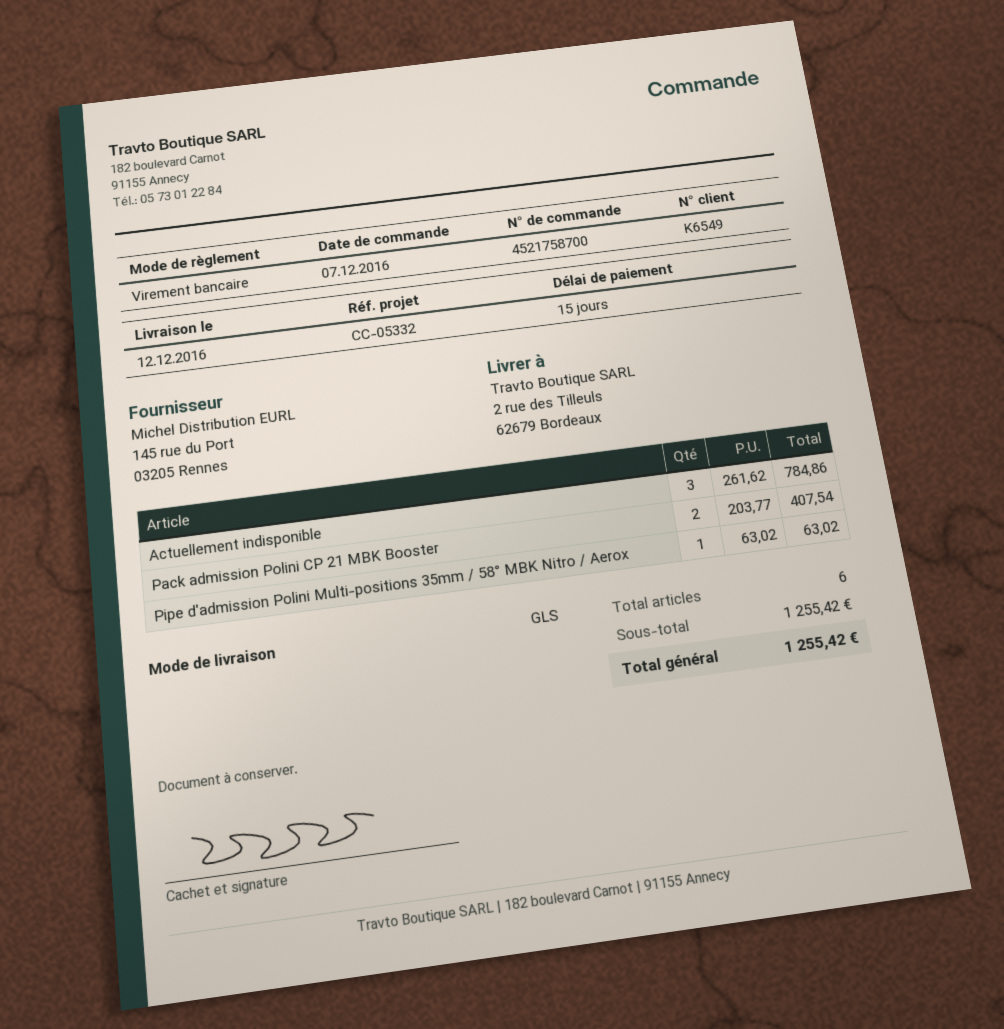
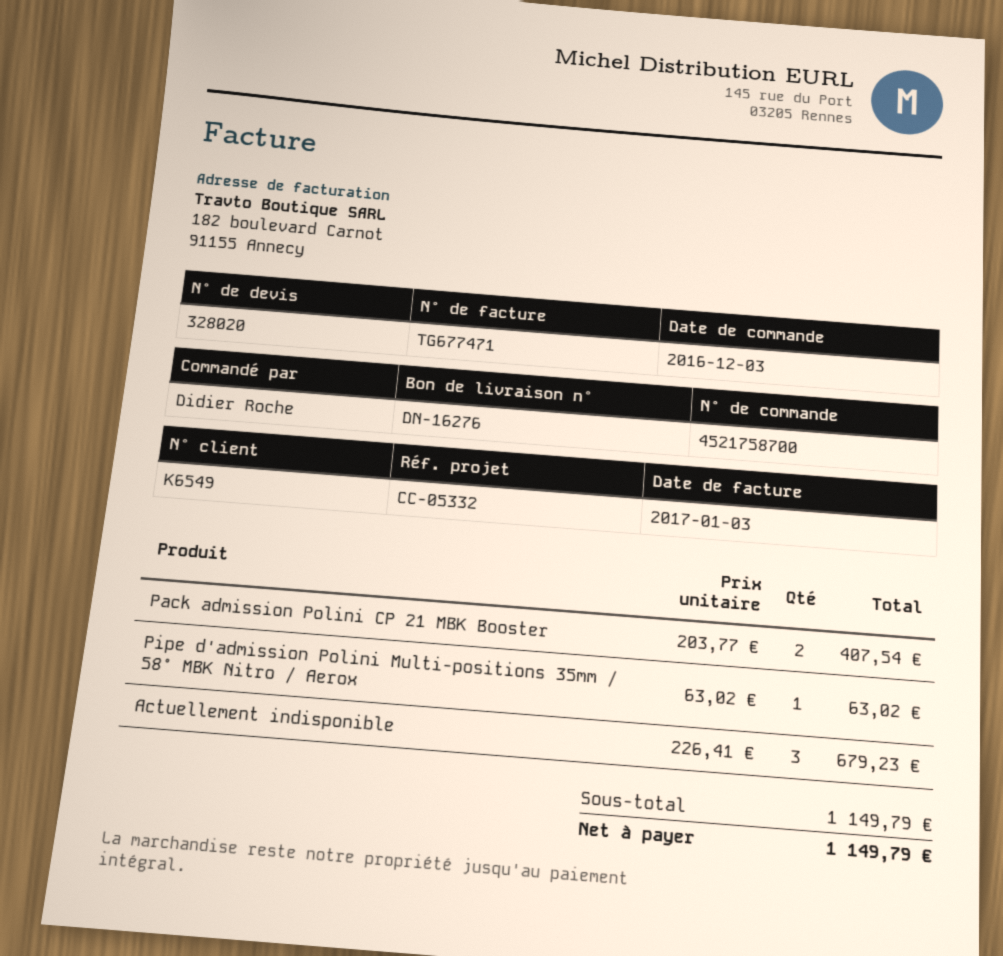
order date: 2016-12-07 -> 2016-12-03
Actuellement indisponible: 3 x 261.62 = 784.86 -> 3 x 226.41 = 679.23
subtotal: 1255.42 -> 1149.79
total: 1255.42 -> 1149.79

